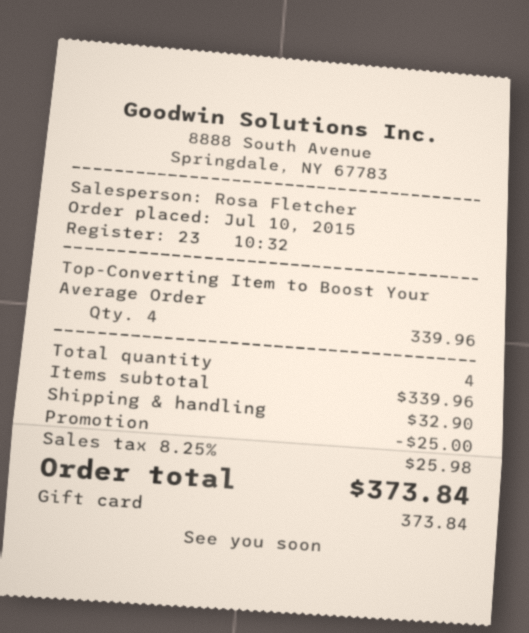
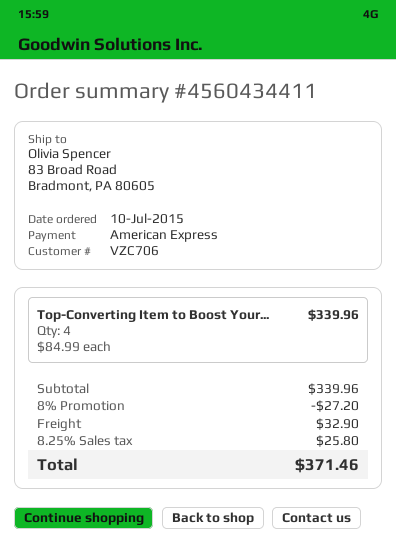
payment method: gift card -> American Express
discount: 25.00 -> 27.20
tax: 8.25% = 25.98 -> 8.25% = 25.80
total: 373.84 -> 371.46

